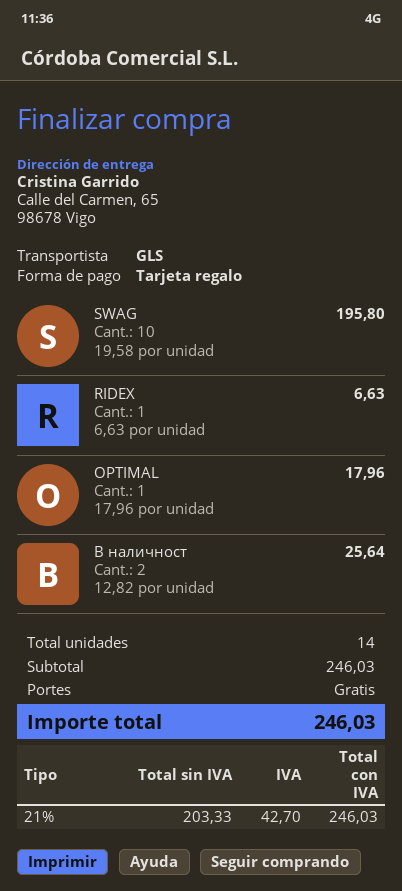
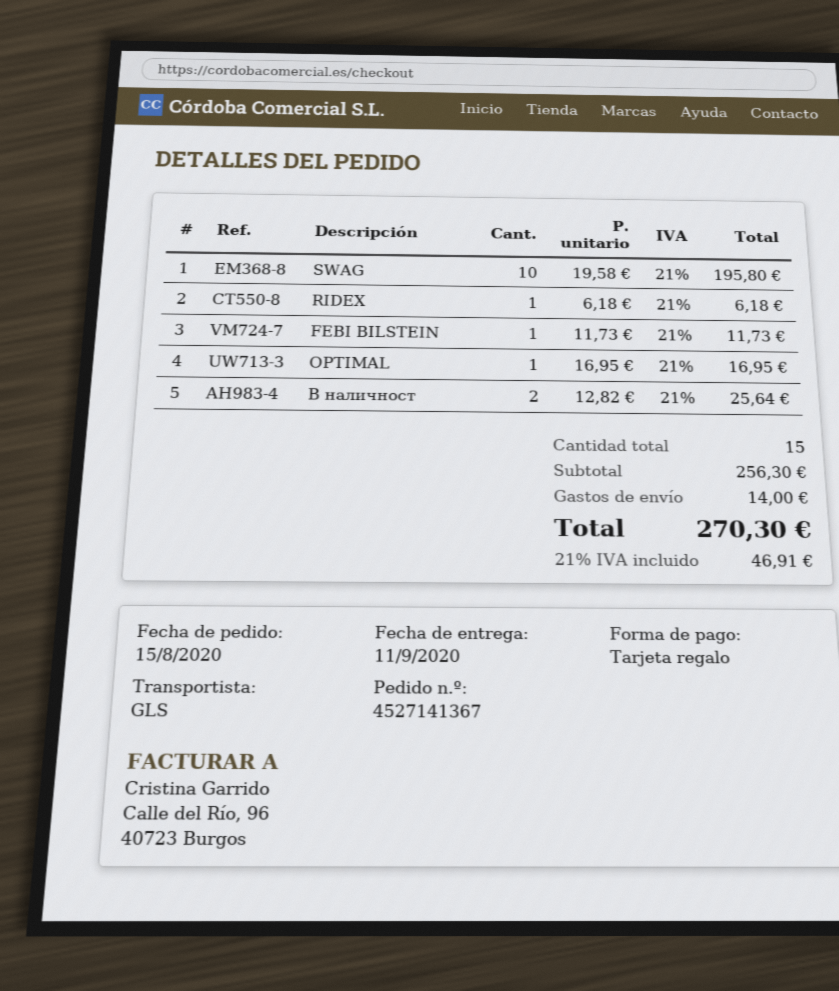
RIDEX: 1 x 6.63 = 6.63 -> 1 x 6.18 = 6.18
OPTIMAL: 1 x 17.96 = 17.96 -> 1 x 16.95 = 16.95
FEBI BILSTEIN: none -> 1 x 11.73 = 11.73
total quantity: 14 -> 15
subtotal: 246.03 -> 256.30
shipping: 0.00 -> 14.00
tax: 21% = 42.70 -> 21% = 46.91
total: 246.03 -> 270.30

